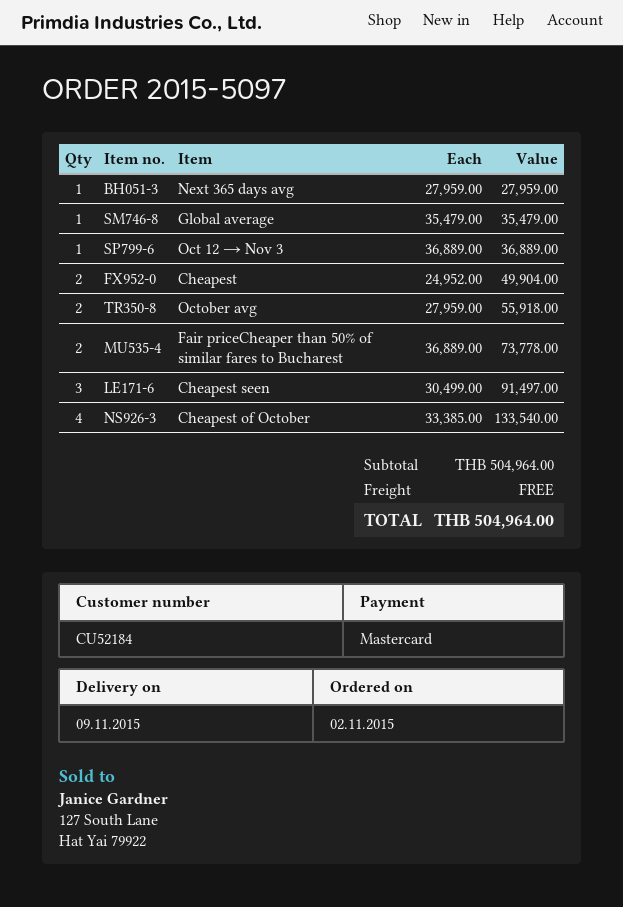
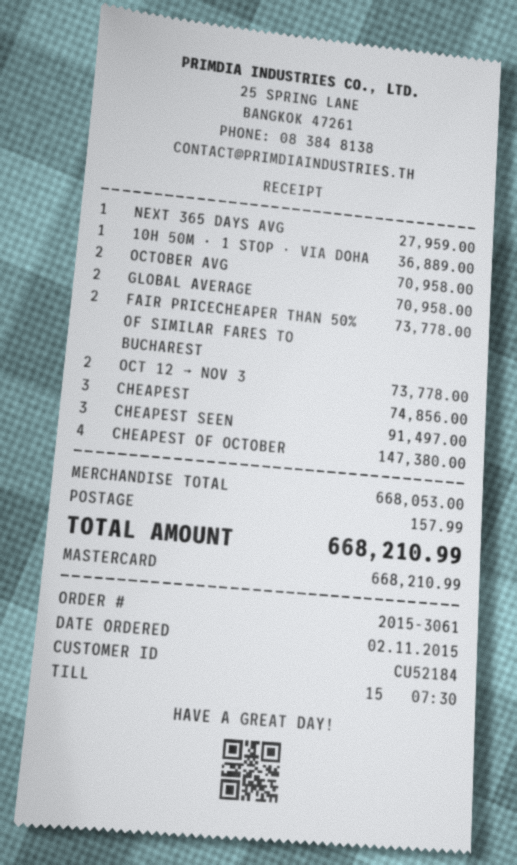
order number: 2015-5097 -> 2015-3061
Global average: 1 for 35479.00 -> 2 for 70958.00
Oct 12 → Nov 3: 1 for 36889.00 -> 2 for 73778.00
Cheapest: 2 for 49904.00 -> 3 for 74856.00
October avg: 2 for 55918.00 -> 2 for 70958.00
Cheapest of October: 4 for 133540.00 -> 4 for 147380.00
10H 50M · 1 STOP · VIA DOHA: none -> 1 for 36889.00
subtotal: 504964.00 -> 668053.00
shipping: 0.00 -> 157.99
total: 504964.00 -> 668210.99

